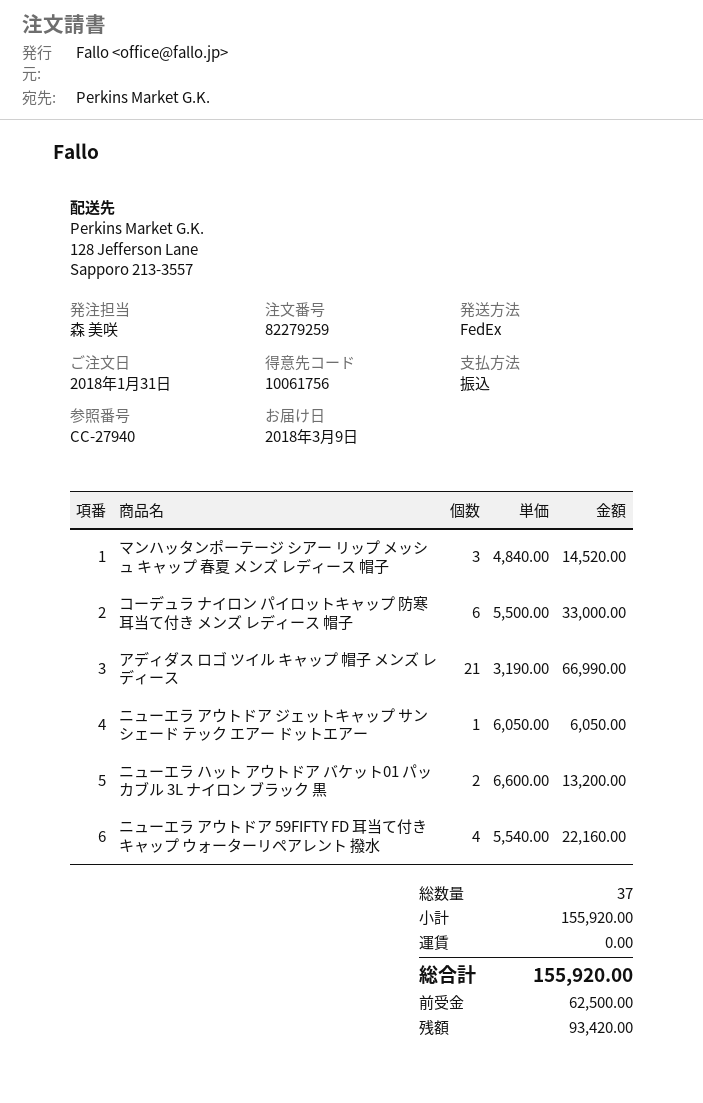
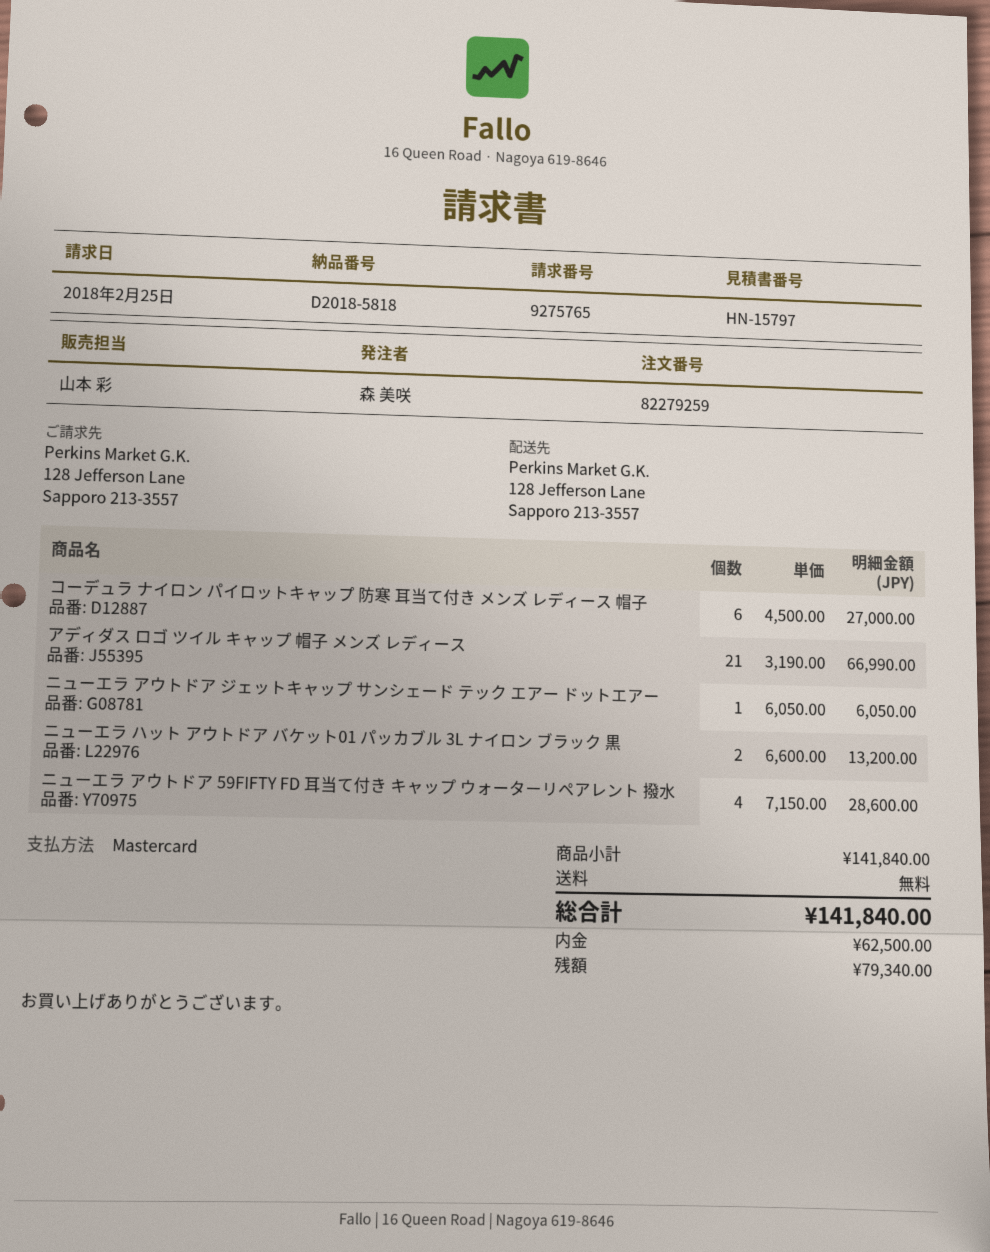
payment method: bank transfer -> Mastercard
マンハッタンポーテージ シアー リップ メッシュ キャップ 春夏 メンズ レディース 帽子: 3 x 4840.00 = 14520.00 -> none
コーデュラ ナイロン パイロットキャップ 防寒 耳当て付き メンズ レディース 帽子: 6 x 5500.00 = 33000.00 -> 6 x 4500.00 = 27000.00
ニューエラ アウトドア 59FIFTY FD 耳当て付き キャップ ウォーターリペアレント 撥水: 4 x 5540.00 = 22160.00 -> 4 x 7150.00 = 28600.00
subtotal: 155920.00 -> 141840.00
total: 155920.00 -> 141840.00
balance: 93420.00 -> 79340.00

